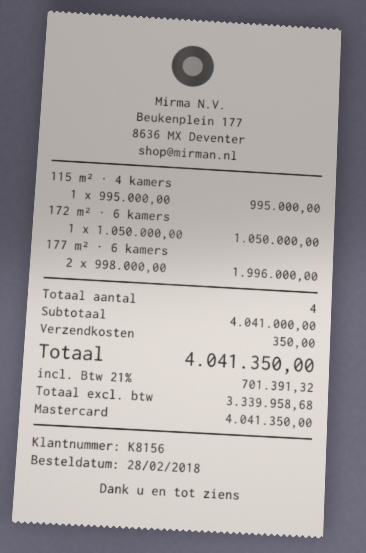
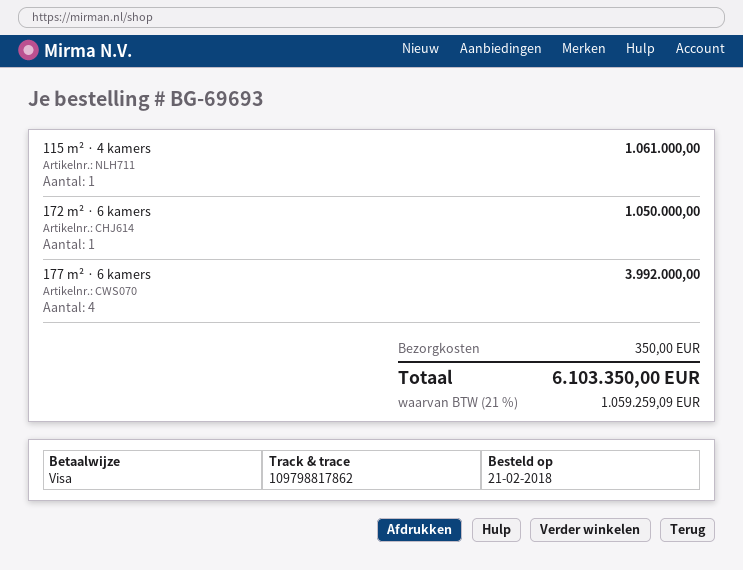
order date: 2018-02-28 -> 2018-02-21
payment method: Mastercard -> Visa
115 m² · 4 kamers: 1 for 995000.00 -> 1 for 1061000.00
177 m² · 6 kamers: 2 for 1996000.00 -> 4 for 3992000.00
tax: 21% = 701391.32 -> 21% = 1059259.09
total: 4041350.00 -> 6103350.00

